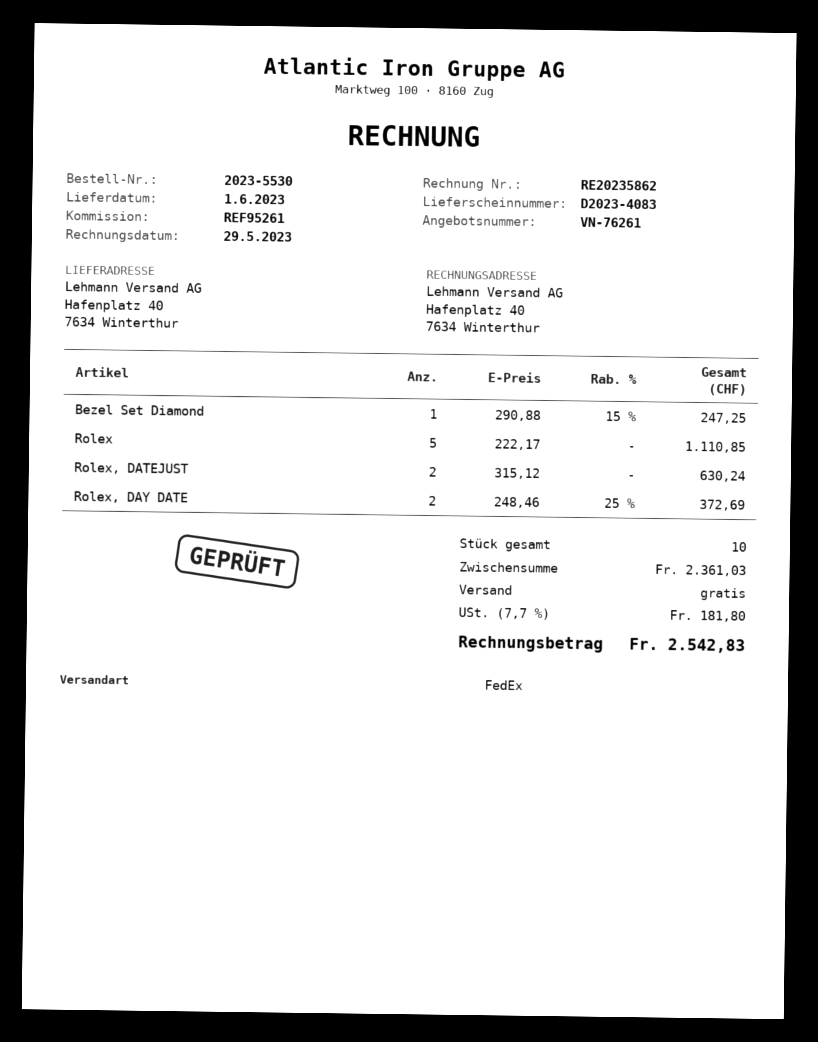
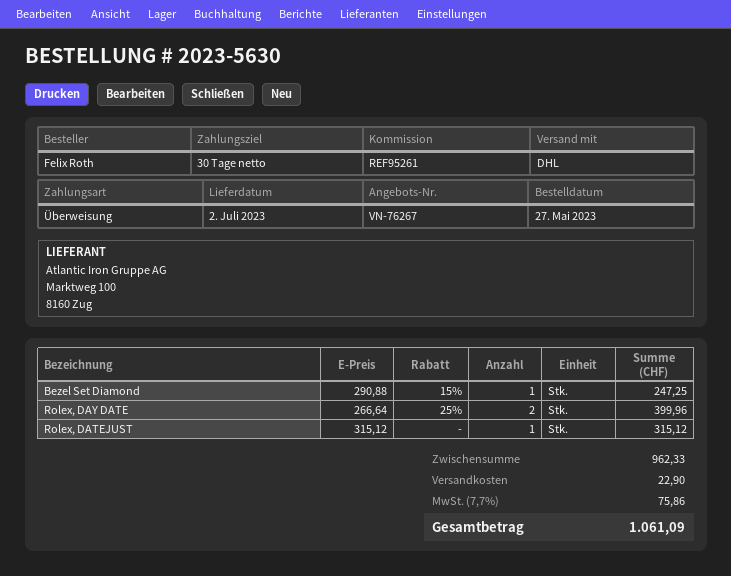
quote number: VN-76261 -> VN-76267
order number: 2023-5530 -> 2023-5630
delivery date: 2023-06-01 -> 2023-07-02
shipping method: FedEx -> DHL
Rolex: 5 x 222.17 = 1110.85 -> none
Rolex, DATEJUST: 2 x 315.12 = 630.24 -> 1 x 315.12 = 315.12
Rolex, DAY DATE: 2 x 248.46 - 25% = 372.69 -> 2 x 266.64 - 25% = 399.96
subtotal: 2361.03 -> 962.33
shipping: 0.00 -> 22.90
tax: 7.7% = 181.80 -> 7.7% = 75.86
total: 2542.83 -> 1061.09

